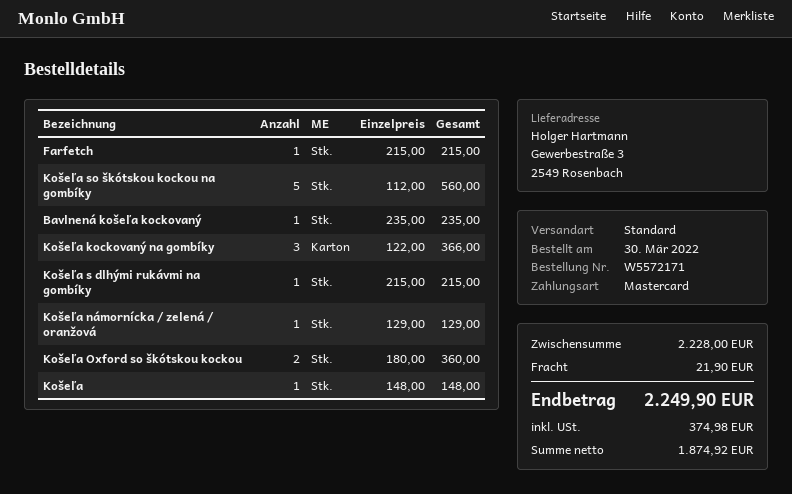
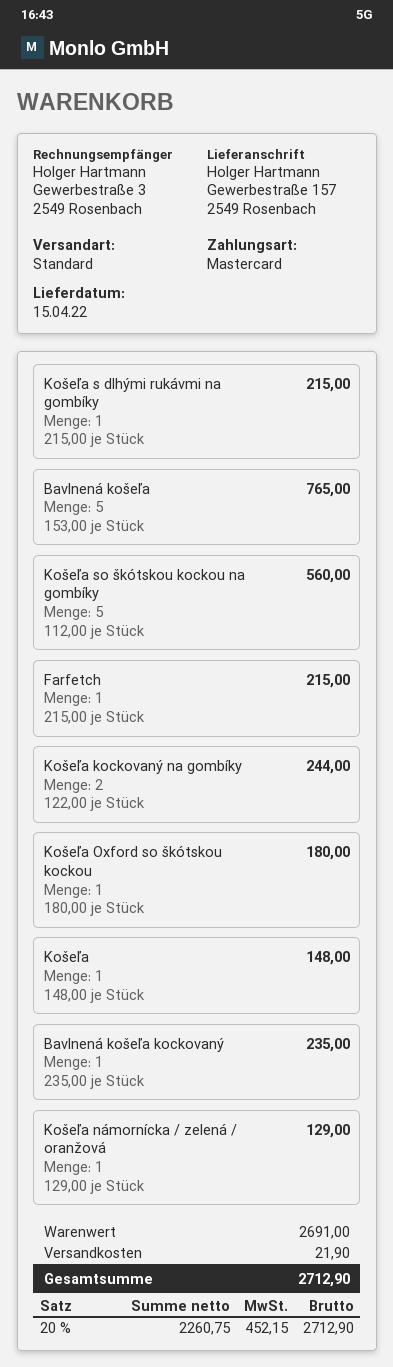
ship to: Gewerbestraße 3, 2549 Rosenbach -> Gewerbestraße 157, 2549 Rosenbach
Košeľa kockovaný na gombíky: 3 x 122.00 = 366.00 -> 2 x 122.00 = 244.00
Košeľa Oxford so škótskou kockou: 2 x 180.00 = 360.00 -> 1 x 180.00 = 180.00
Bavlnená košeľa: none -> 5 x 153.00 = 765.00
subtotal: 2228.00 -> 2691.00
net: 1874.92 -> 2260.75
tax: 374.98 -> 452.15
total: 2249.90 -> 2712.90

